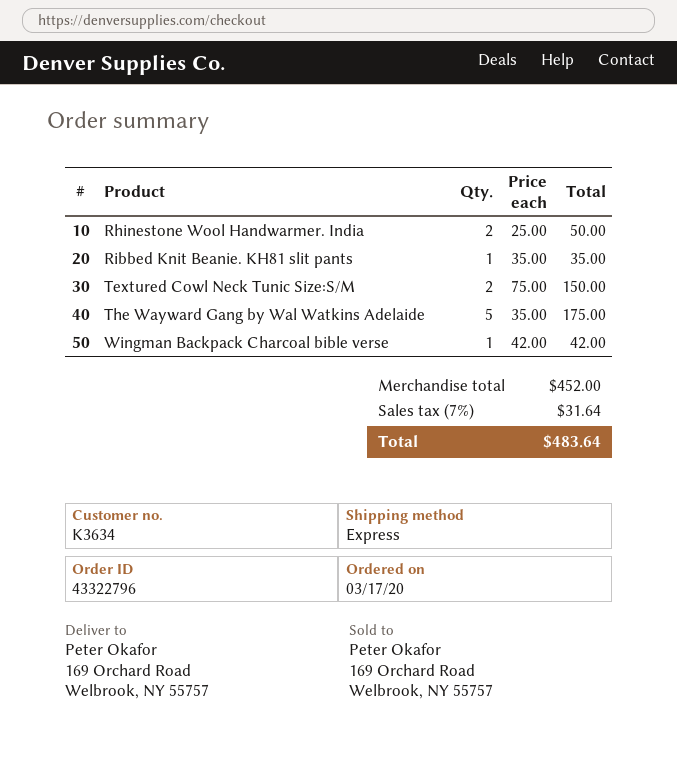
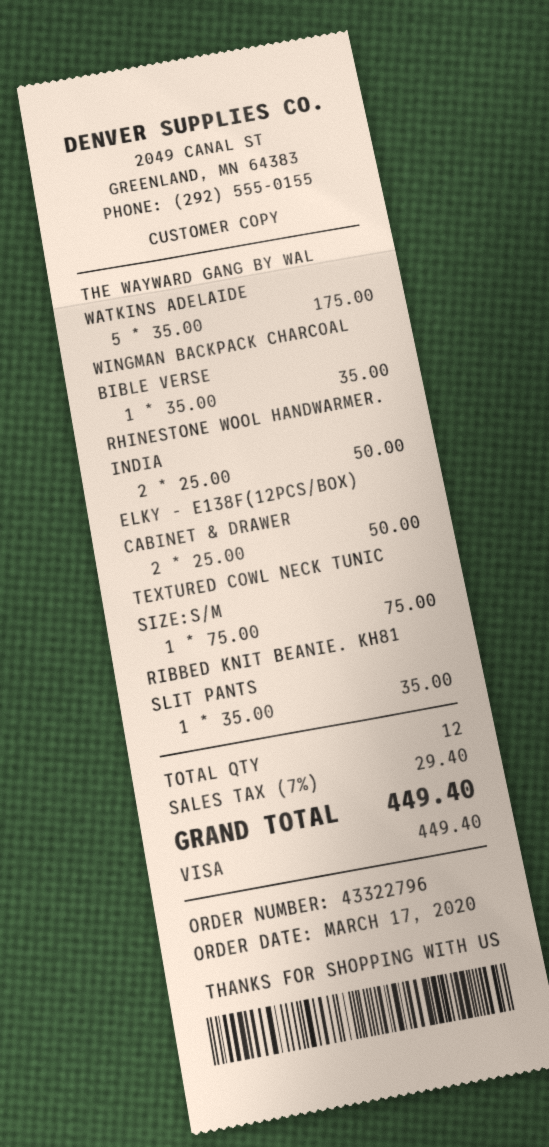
Textured Cowl Neck Tunic Size:S/M: 2 x 75.00 = 150.00 -> 1 x 75.00 = 75.00
Wingman Backpack Charcoal bible verse: 1 x 42.00 = 42.00 -> 1 x 35.00 = 35.00
ELKY - E138F(12PCS/BOX) CABINET & DRAWER: none -> 2 x 25.00 = 50.00
tax: 7% = 31.64 -> 7% = 29.40
total: 483.64 -> 449.40

